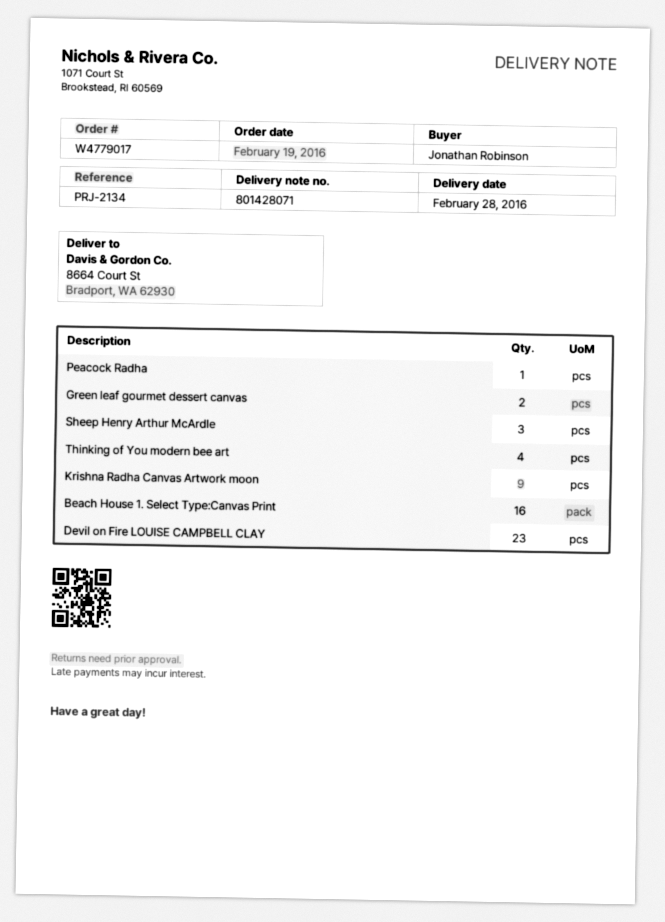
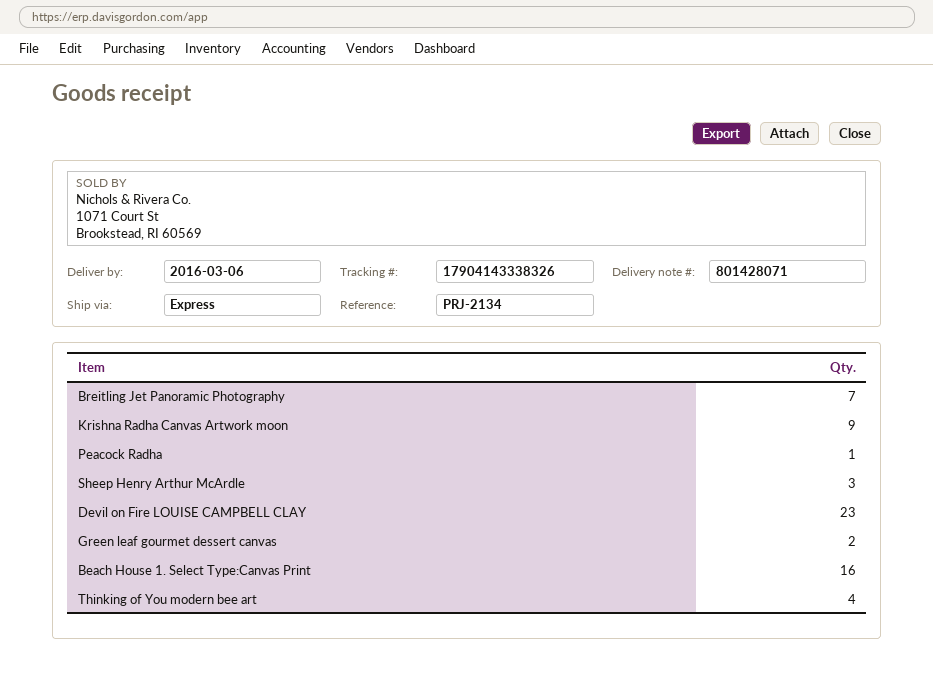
delivery date: 2016-02-28 -> 2016-03-06
Breitling Jet Panoramic Photography: none -> 7

